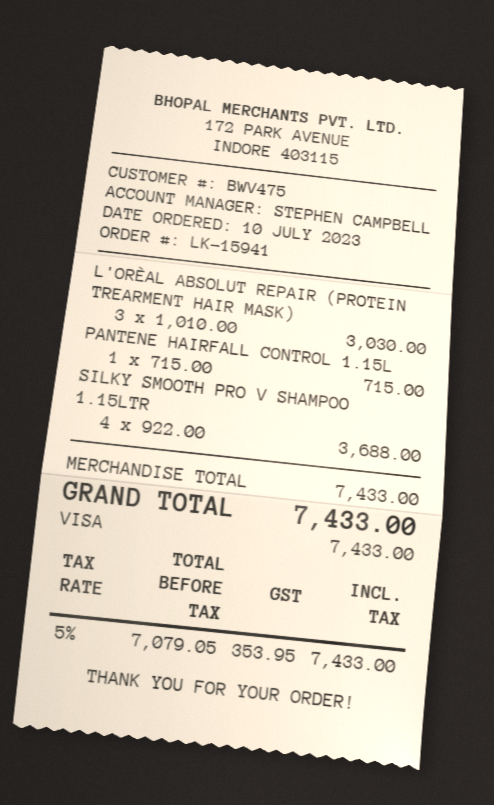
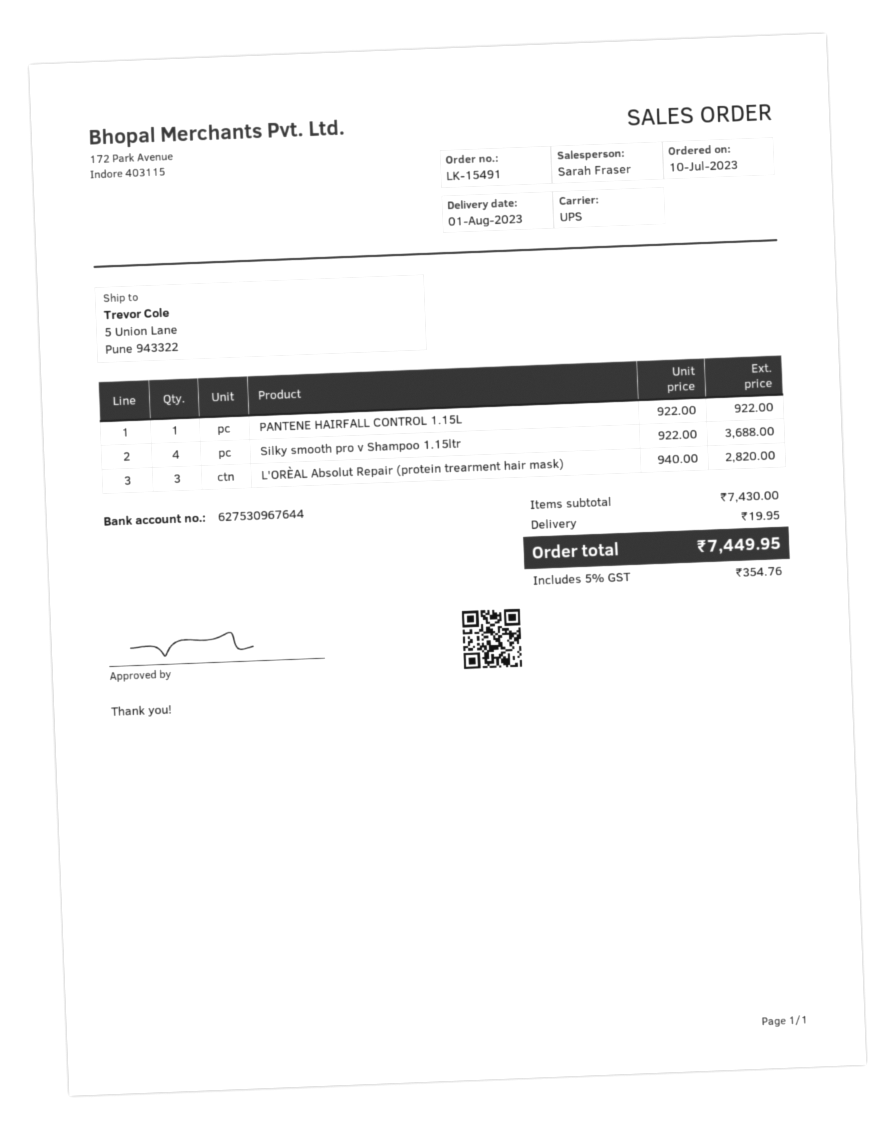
order number: LK-15941 -> LK-15491
sales rep: STEPHEN CAMPBELL -> Sarah Fraser
L'ORÈAL ABSOLUT REPAIR (PROTEIN TREARMENT HAIR MASK): 3 x 1010.00 = 3030.00 -> 3 x 940.00 = 2820.00
PANTENE HAIRFALL CONTROL 1.15L: 1 x 715.00 = 715.00 -> 1 x 922.00 = 922.00
subtotal: 7433.00 -> 7430.00
shipping: none -> 19.95
tax: 5% = 353.95 -> 5% = 354.76
total: 7433.00 -> 7449.95

